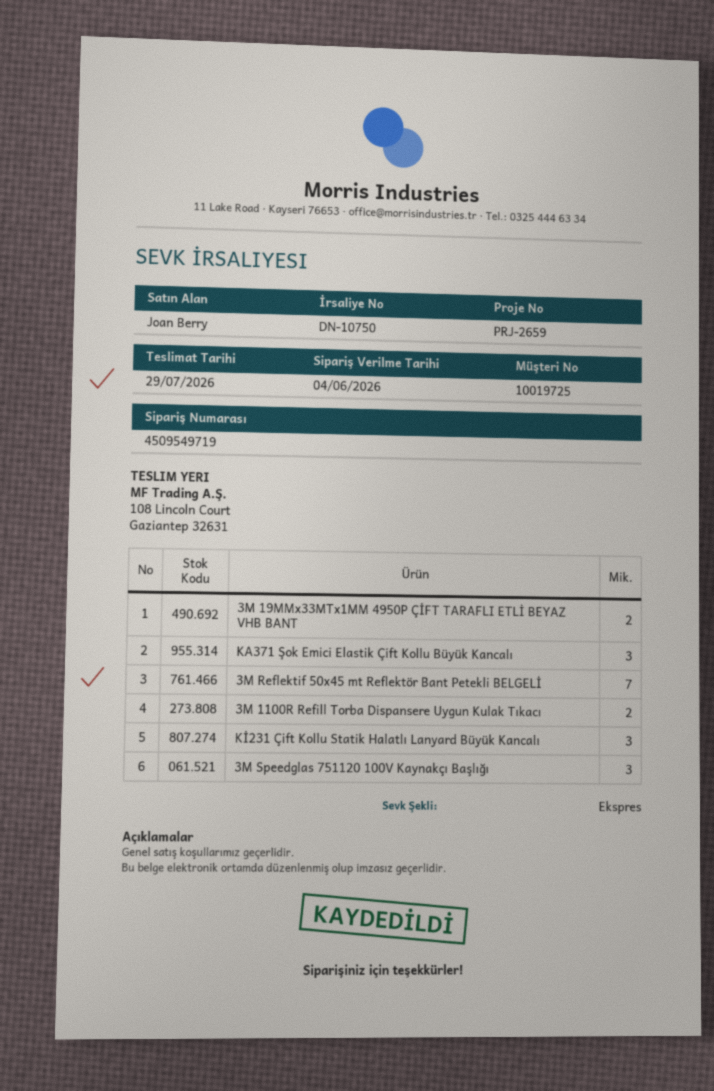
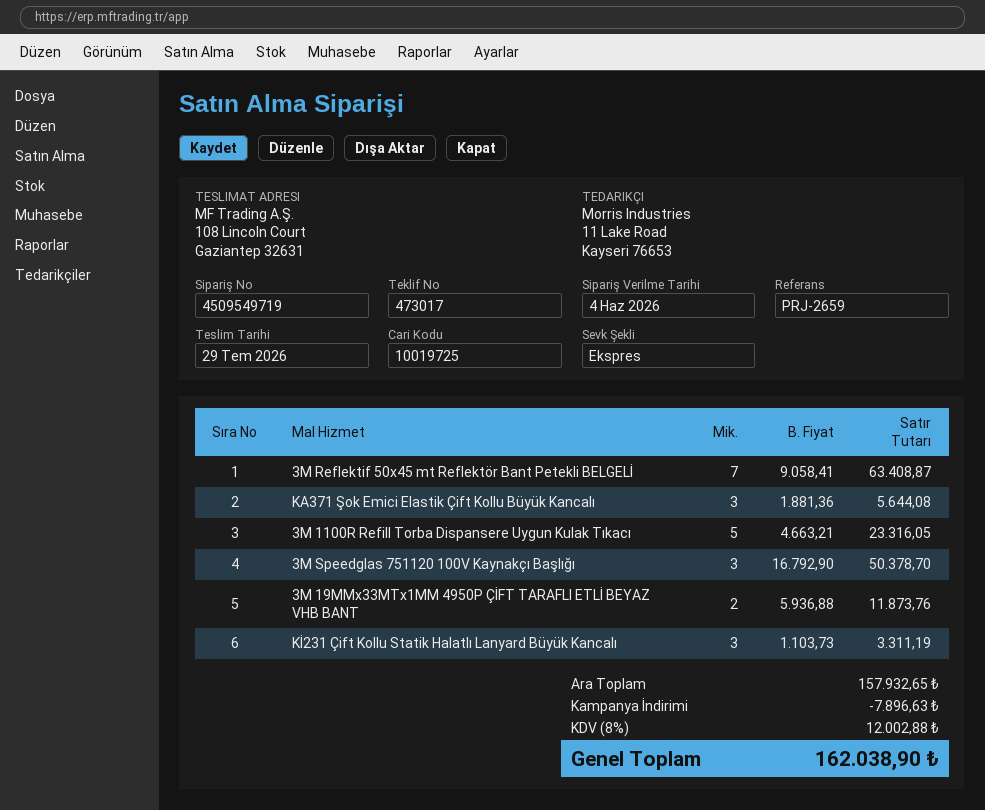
3M 1100R Refill Torba Dispansere Uygun Kulak Tıkacı: 2 -> 5

